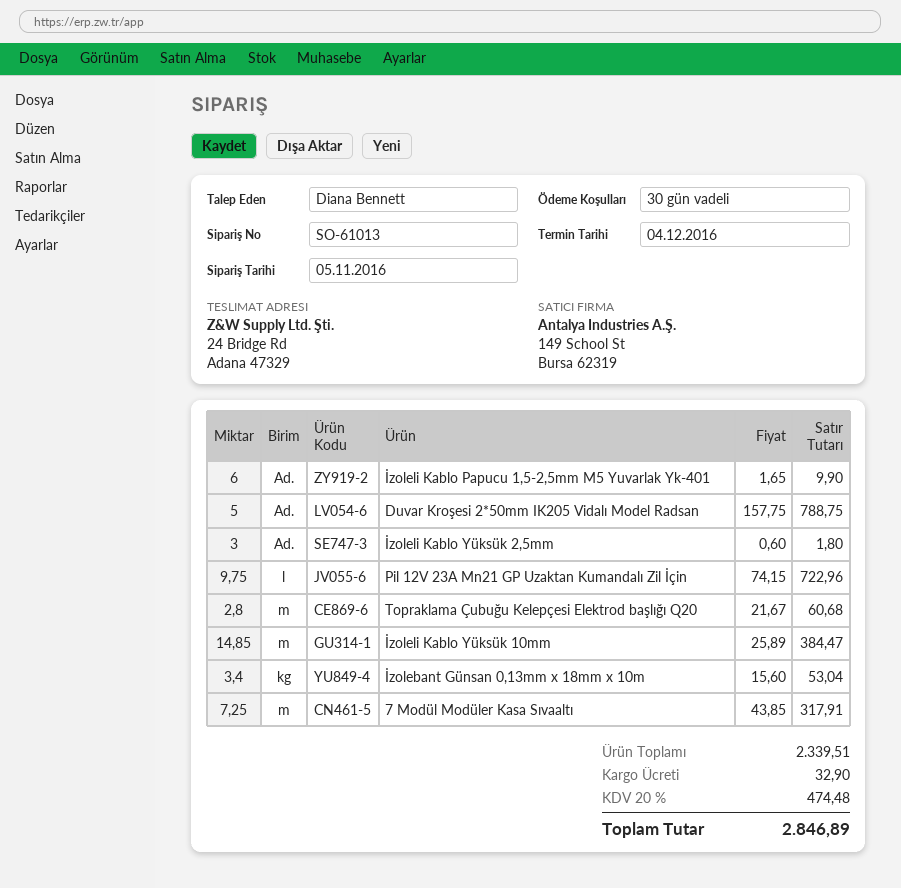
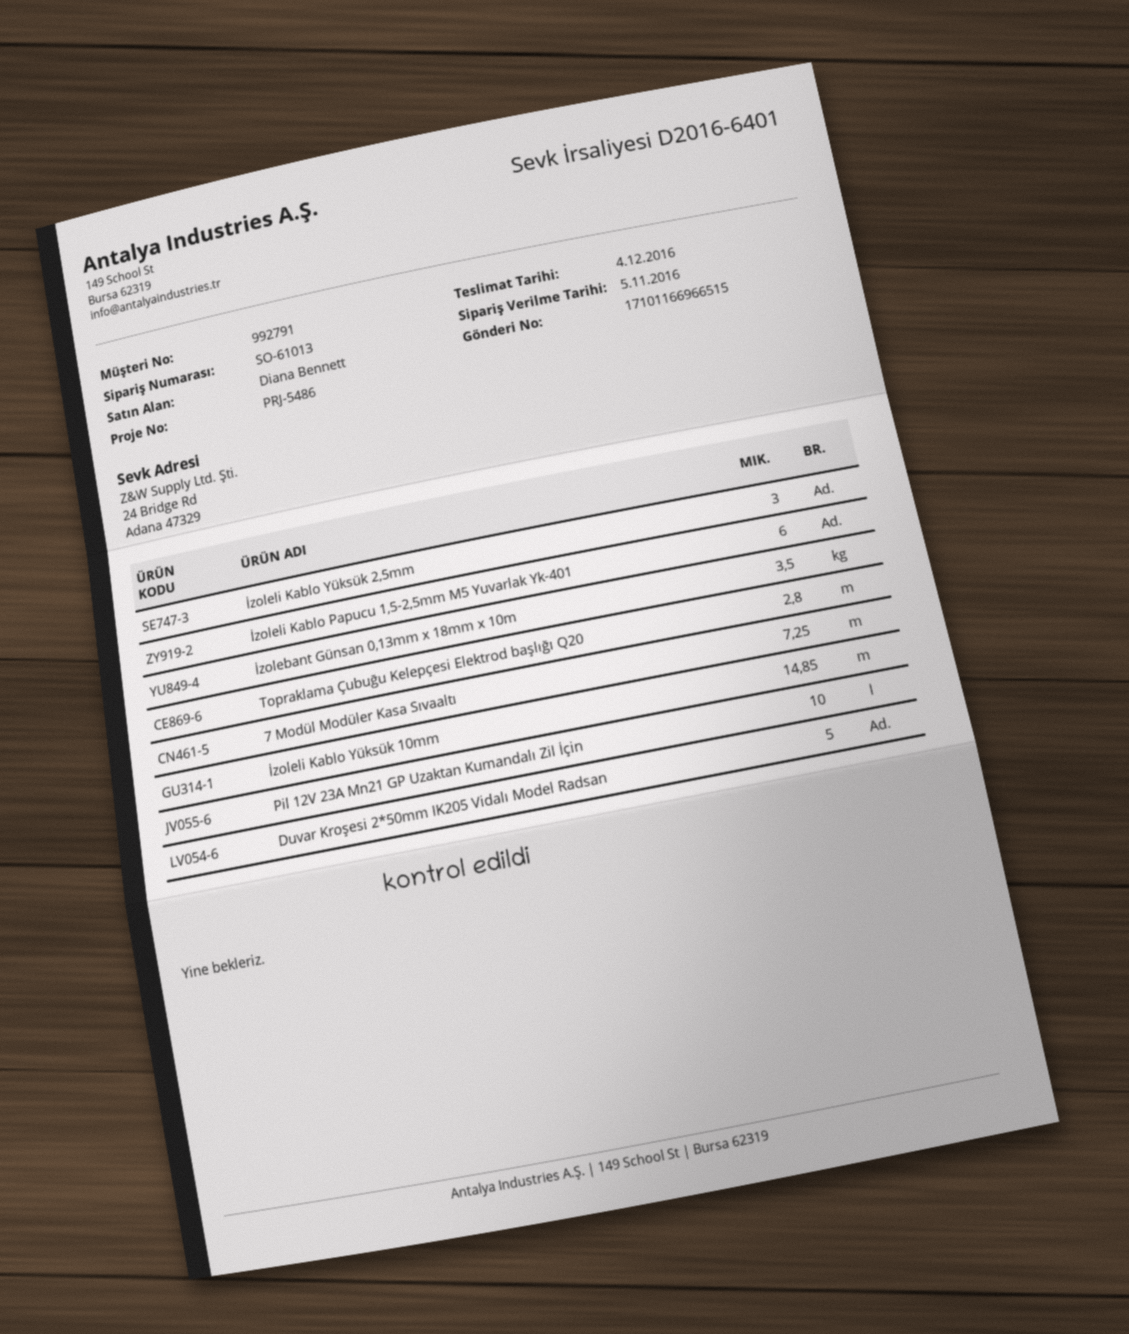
Pil 12V 23A Mn21 GP Uzaktan Kumandalı Zil İçin: 9.75 -> 10
İzolebant Günsan 0,13mm x 18mm x 10m: 3.4 -> 3.5

